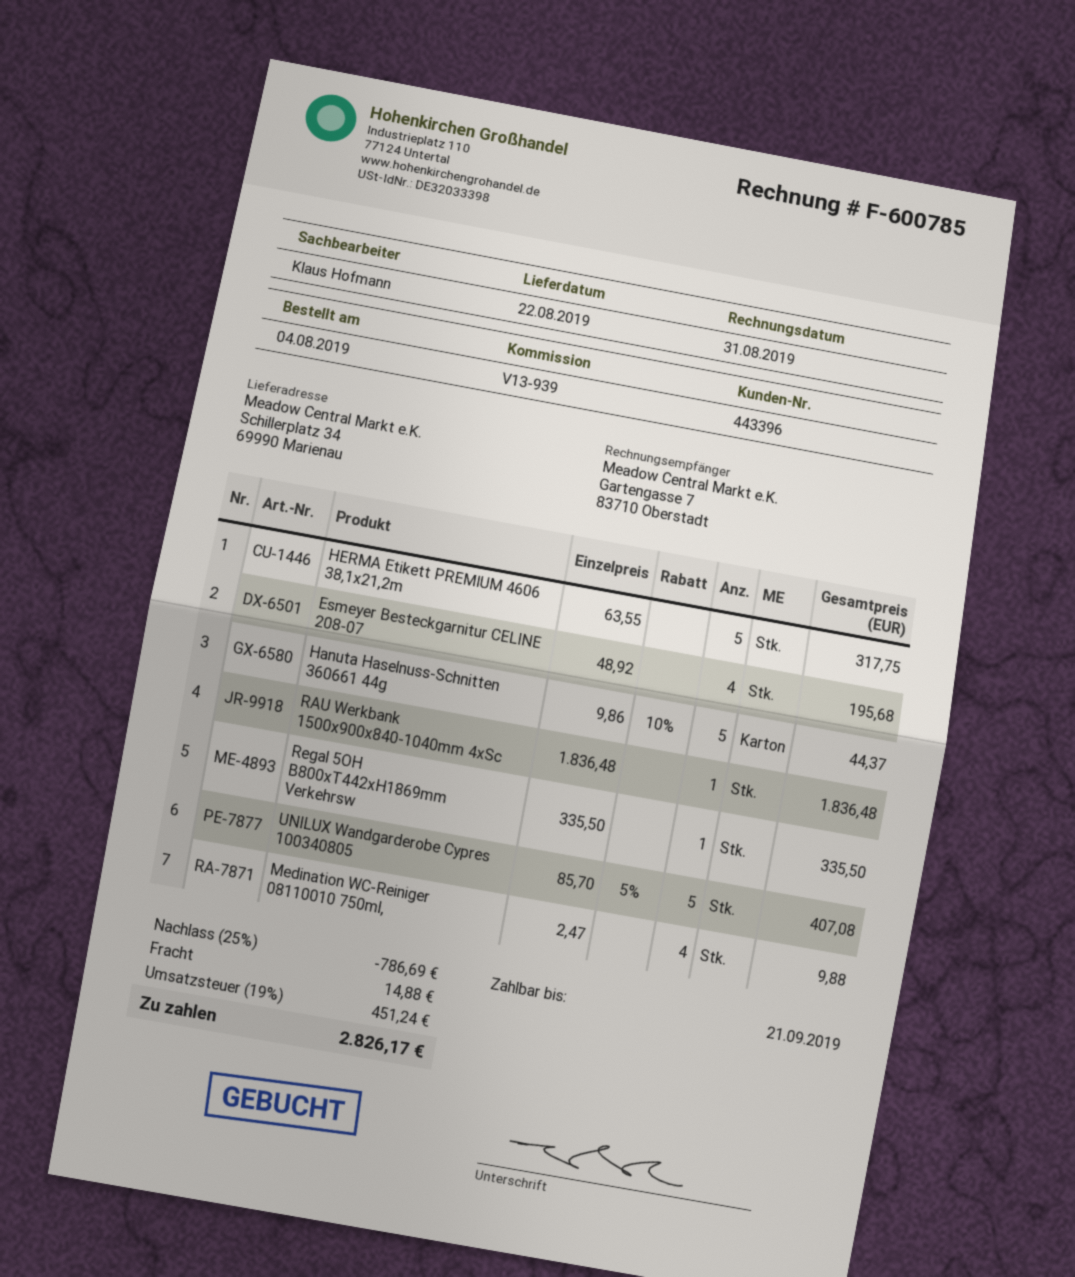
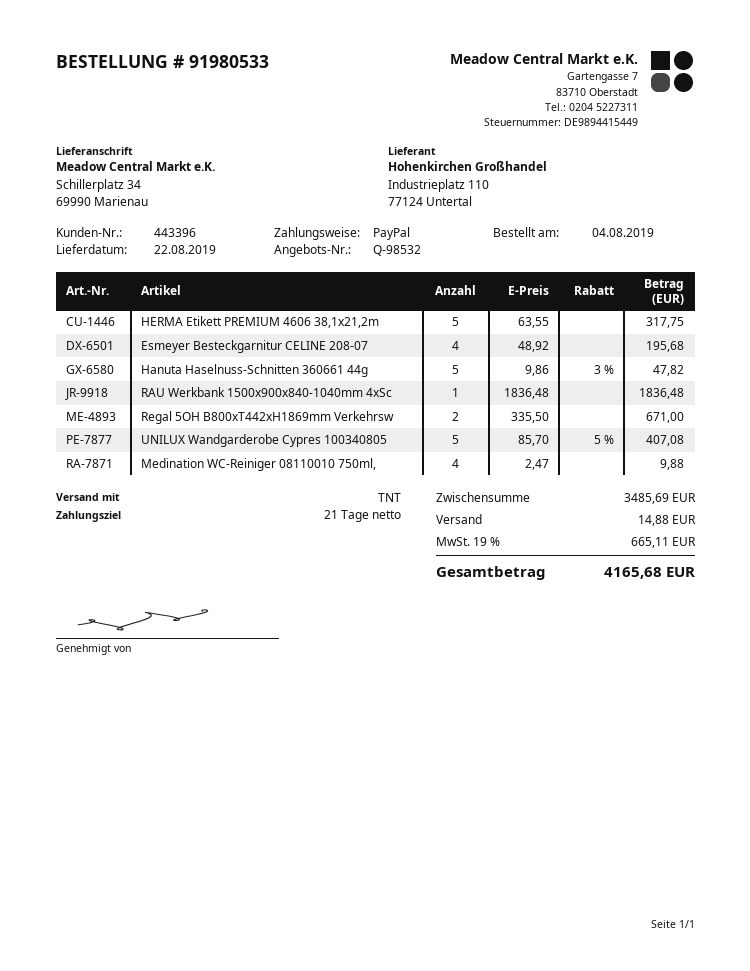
Hanuta Haselnuss-Schnitten 360661 44g: 5 x 9.86 - 10% = 44.37 -> 5 x 9.86 - 3% = 47.82
Regal 5OH B800xT442xH1869mm Verkehrsw: 1 x 335.50 = 335.50 -> 2 x 335.50 = 671.00
discount: 25% = 786.69 -> none
tax: 19% = 451.24 -> 19% = 665.11
total: 2826.17 -> 4165.68

